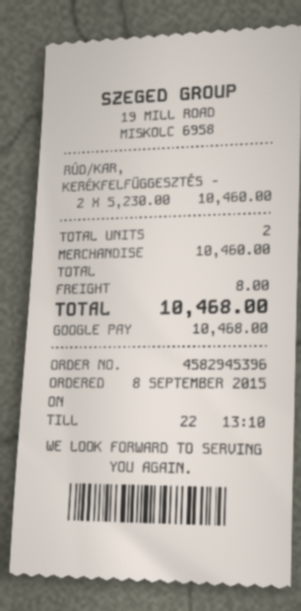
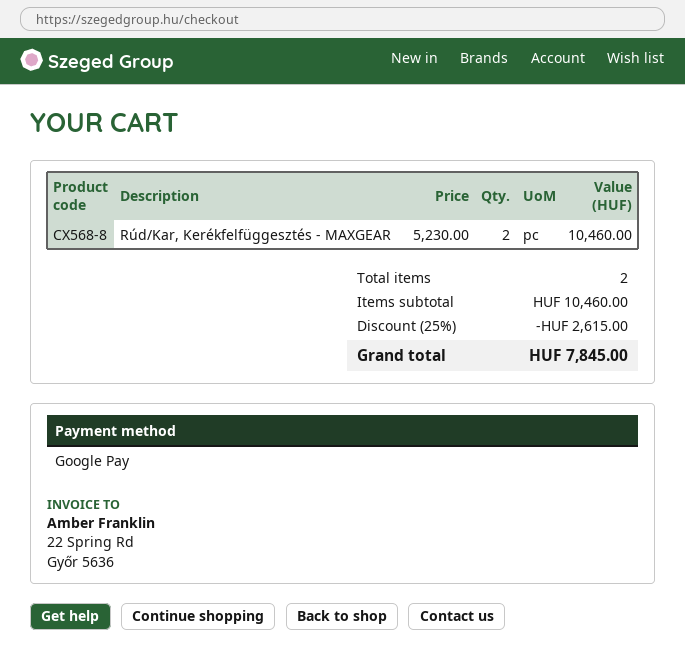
discount: none -> 25% = 2615.00
shipping: 8.00 -> none
total: 10468.00 -> 7845.00

